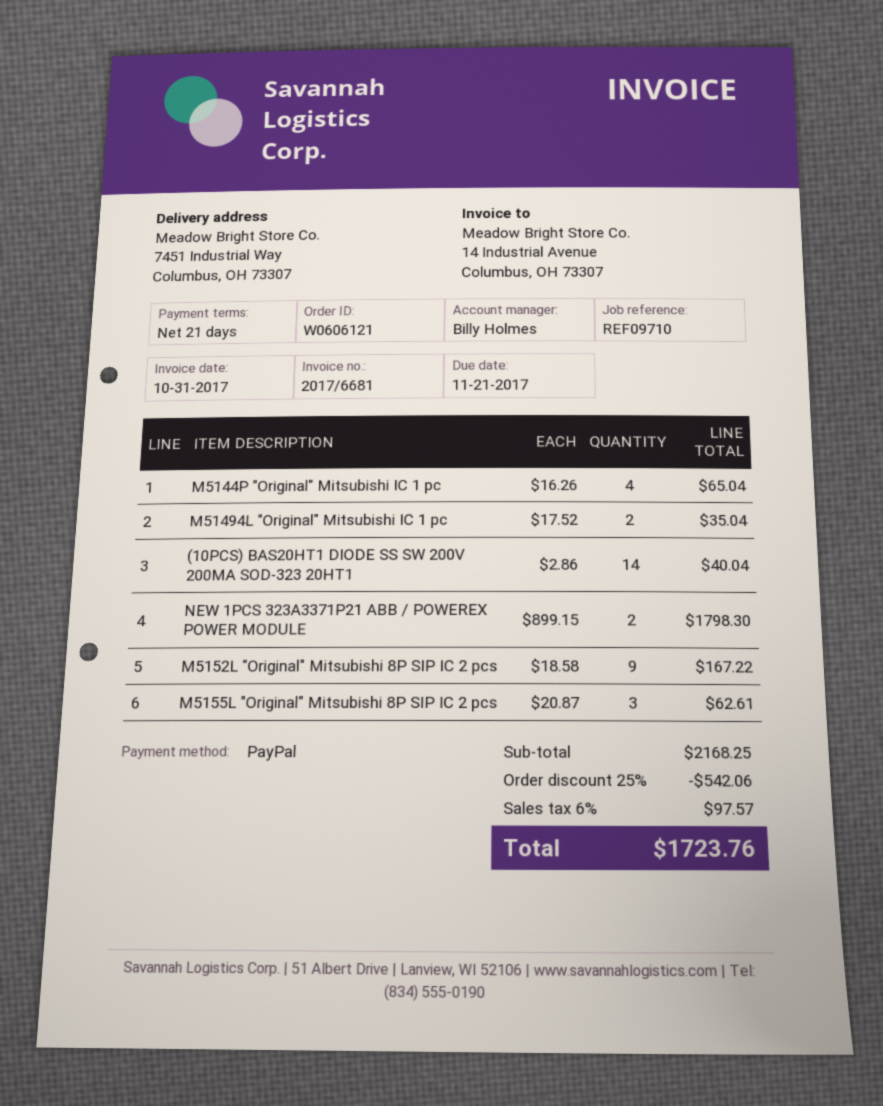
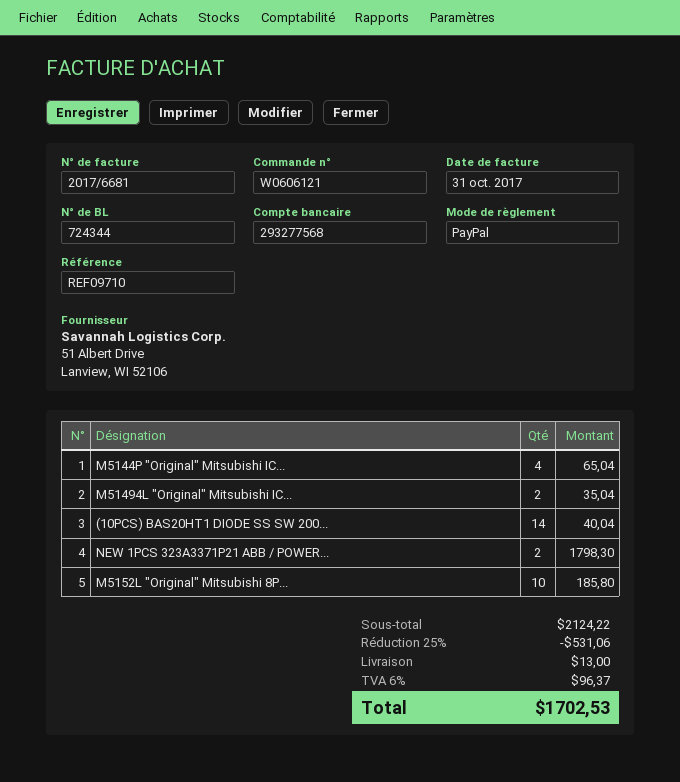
M5152L "Original" Mitsubishi 8P SIP IC 2 pcs: 9 for 167.22 -> 10 for 185.80
M5155L "Original" Mitsubishi 8P SIP IC 2 pcs: 3 for 62.61 -> none
subtotal: 2168.25 -> 2124.22
discount: 25% = 542.06 -> 25% = 531.06
shipping: none -> 13.00
tax: 6% = 97.57 -> 6% = 96.37
total: 1723.76 -> 1702.53

